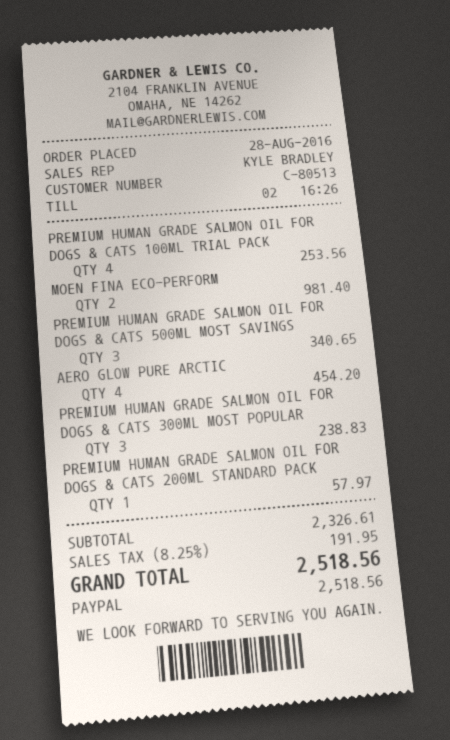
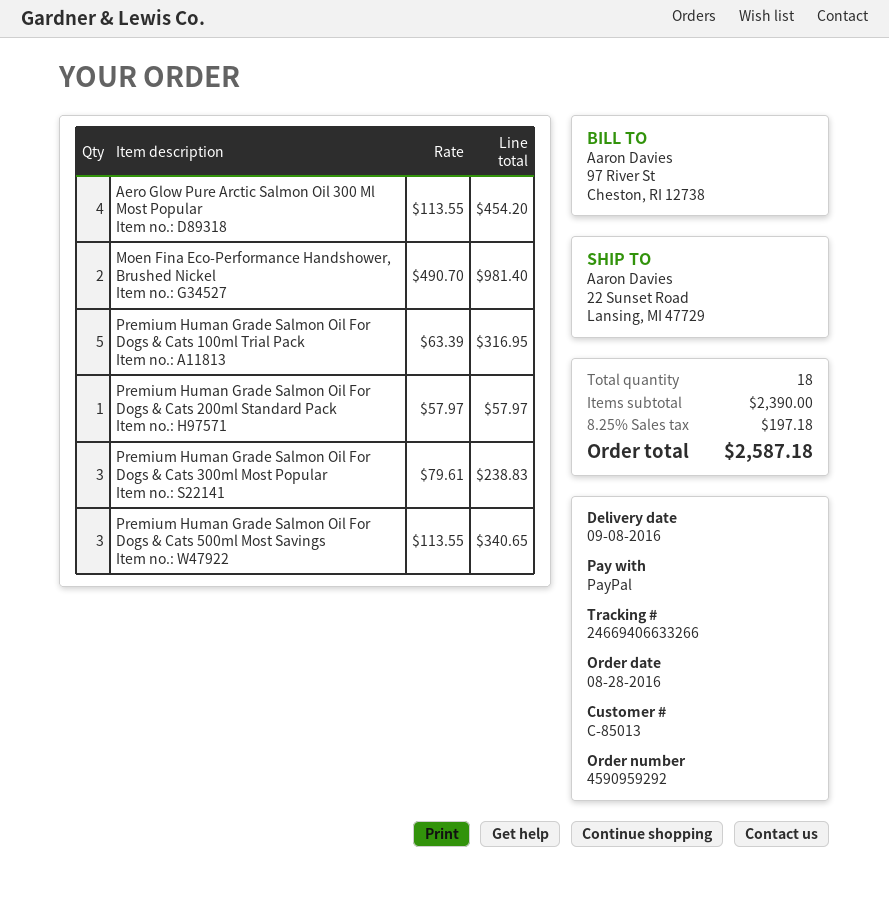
customer number: C-80513 -> C-85013
PREMIUM HUMAN GRADE SALMON OIL FOR DOGS & CATS 100ML TRIAL PACK: 4 for 253.56 -> 5 for 316.95
subtotal: 2326.61 -> 2390.00
tax: 8.25% = 191.95 -> 8.25% = 197.18
total: 2518.56 -> 2587.18

